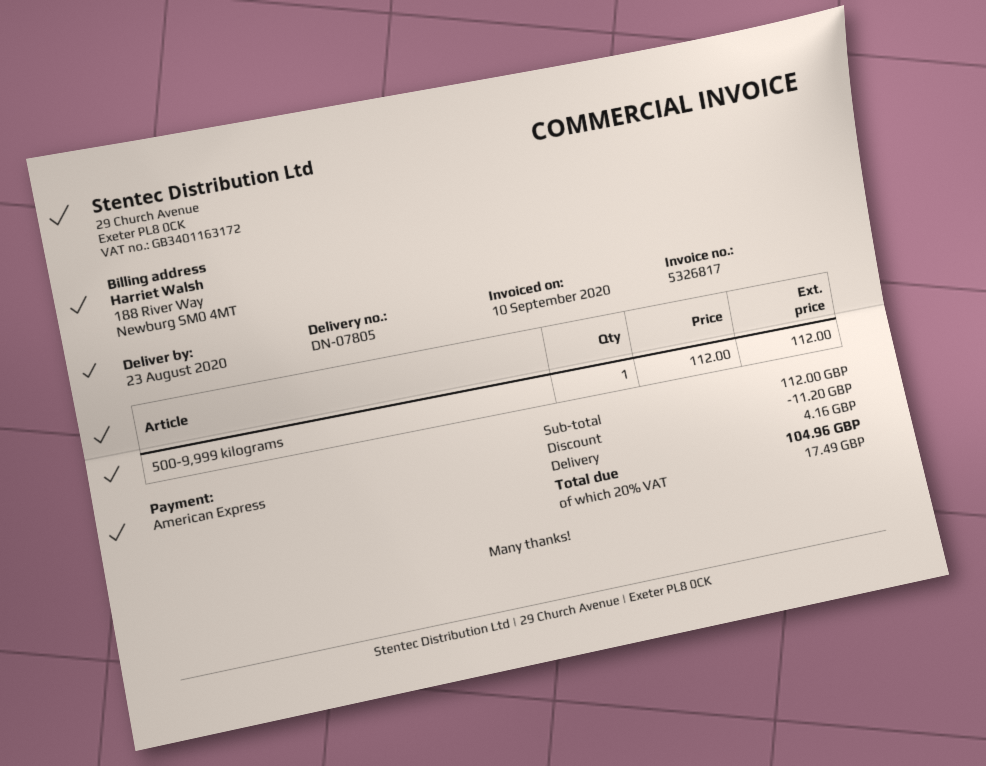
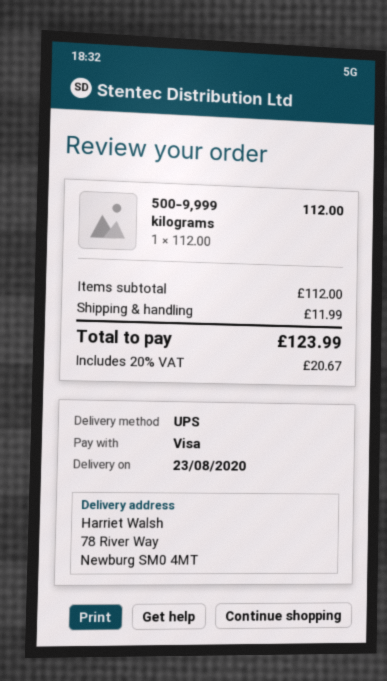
payment method: American Express -> Visa
discount: 11.20 -> none
shipping: 4.16 -> 11.99
tax: 20% = 17.49 -> 20% = 20.67
total: 104.96 -> 123.99

